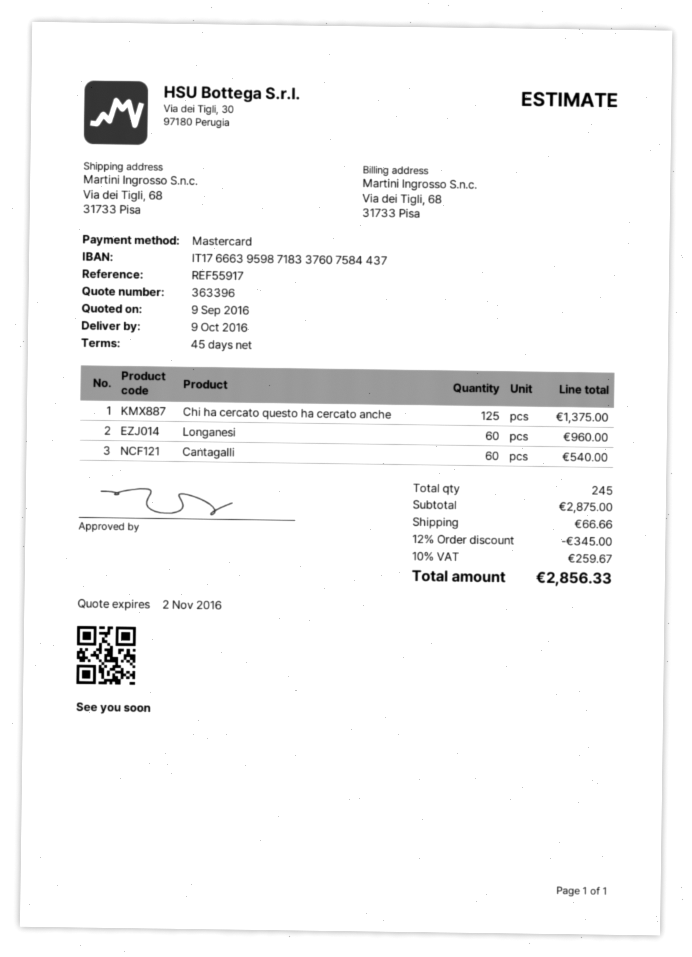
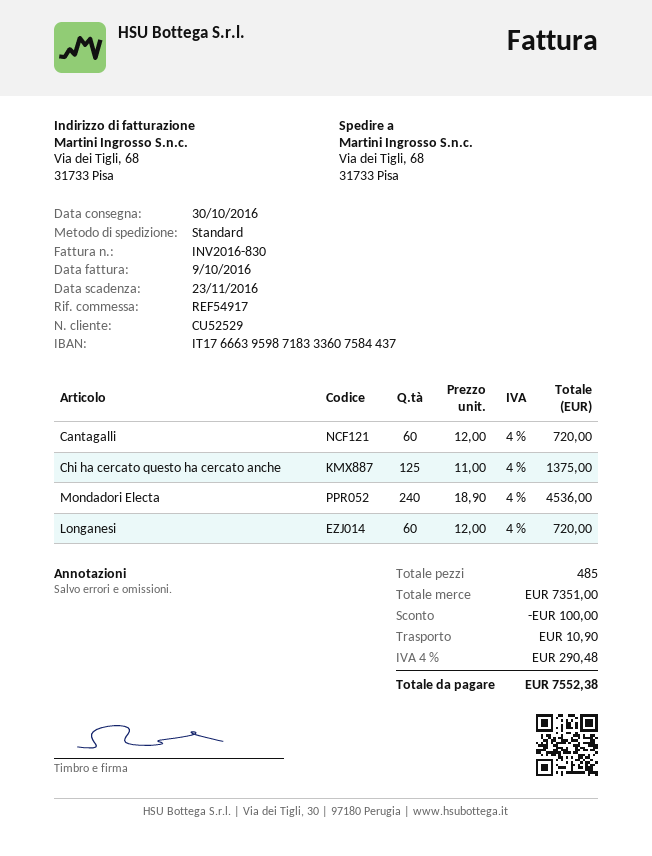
delivery date: 2016-10-09 -> 2016-10-30
reference: REF55917 -> REF54917
bank account: IT1766639598718337607584437 -> IT1766639598718333607584437
Longanesi: 60 for 960.00 -> 60 for 720.00
Cantagalli: 60 for 540.00 -> 60 for 720.00
Mondadori Electa: none -> 240 for 4536.00
total quantity: 245 -> 485
subtotal: 2875.00 -> 7351.00
discount: 345.00 -> 100.00
shipping: 66.66 -> 10.90
tax: 10% = 259.67 -> 4% = 290.48
total: 2856.33 -> 7552.38

